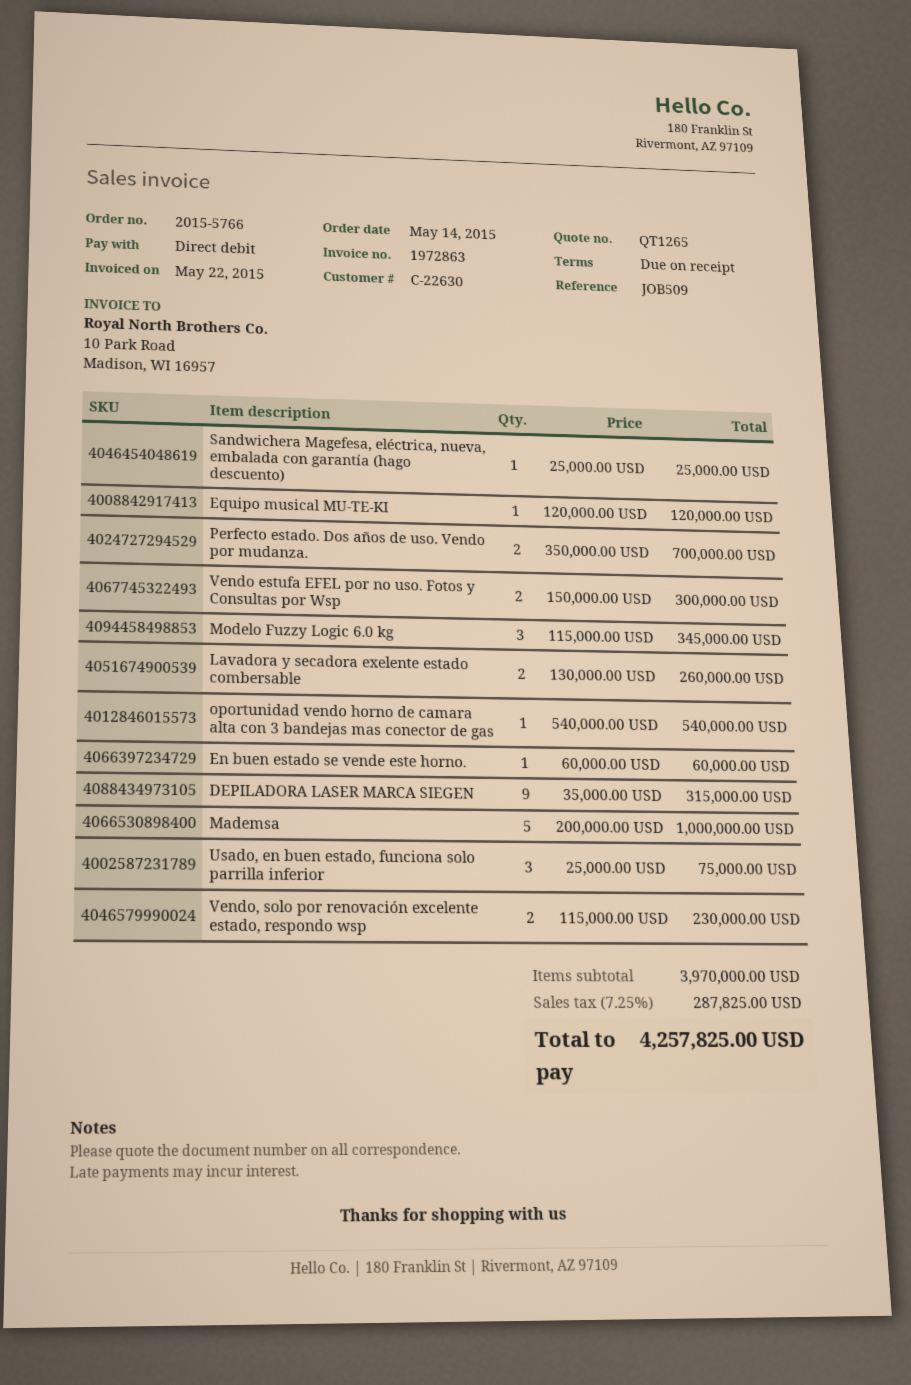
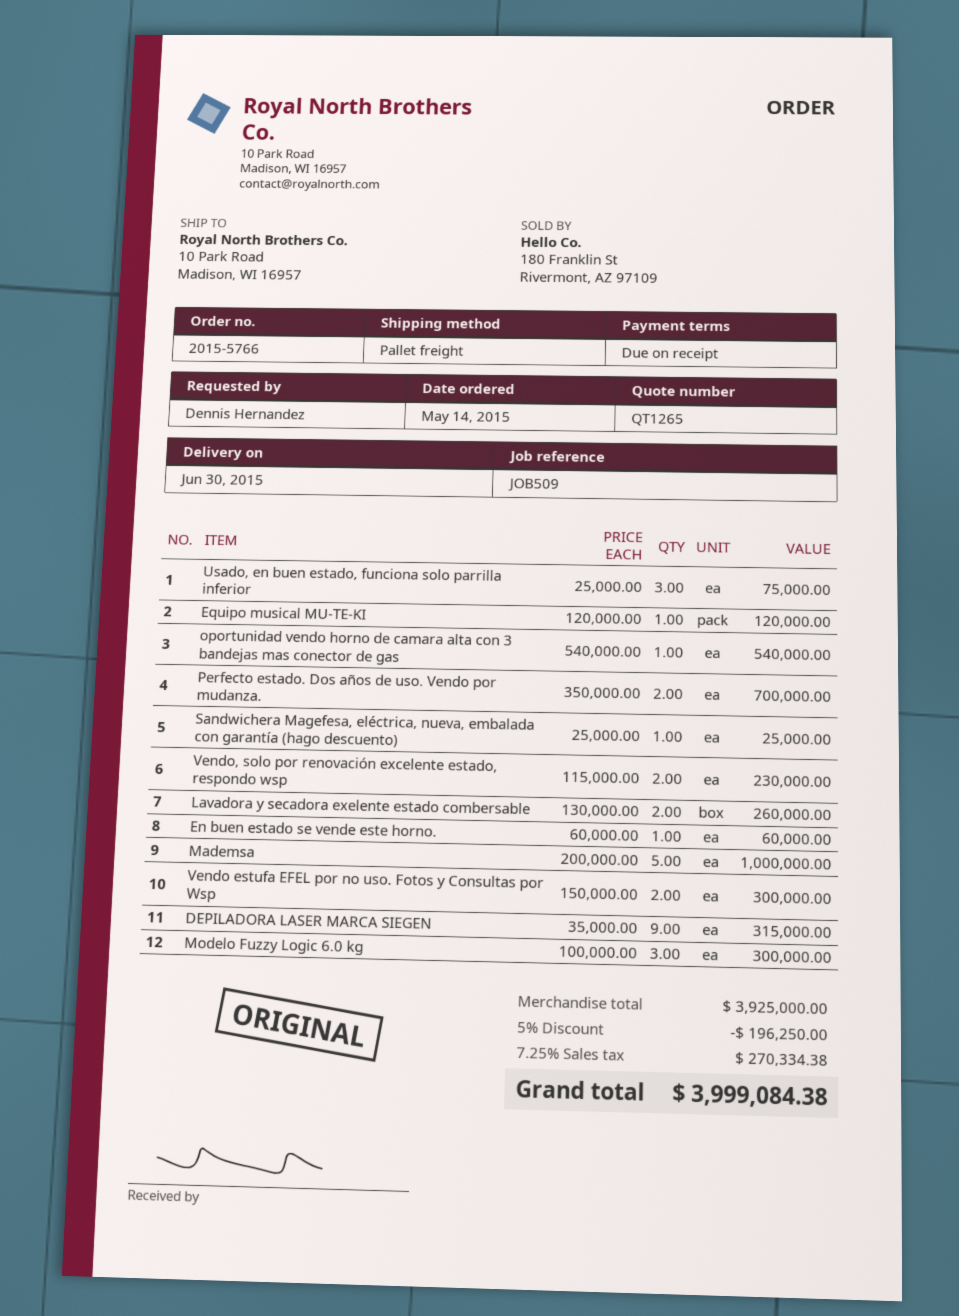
Modelo Fuzzy Logic 6.0 kg: 3 x 115000.00 = 345000.00 -> 3 x 100000.00 = 300000.00
subtotal: 3970000.00 -> 3925000.00
discount: none -> 5% = 196250.00
tax: 7.25% = 287825.00 -> 7.25% = 270334.38
total: 4257825.00 -> 3999084.38

